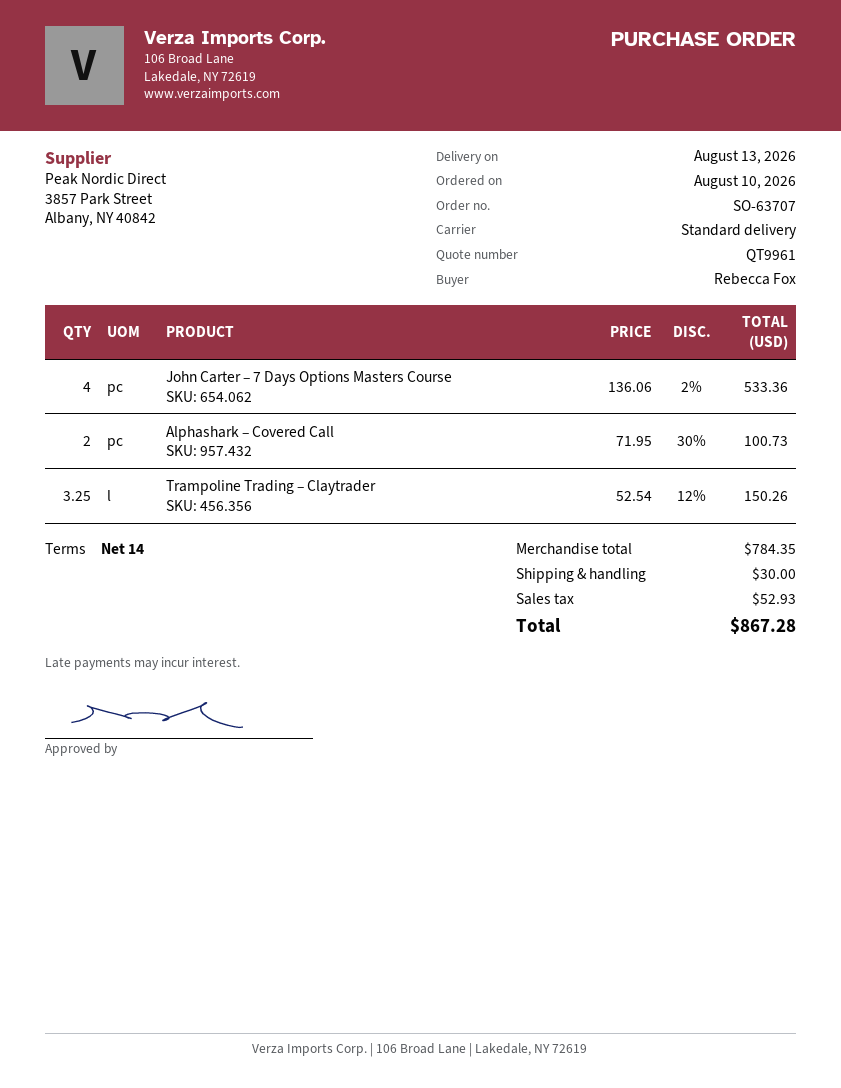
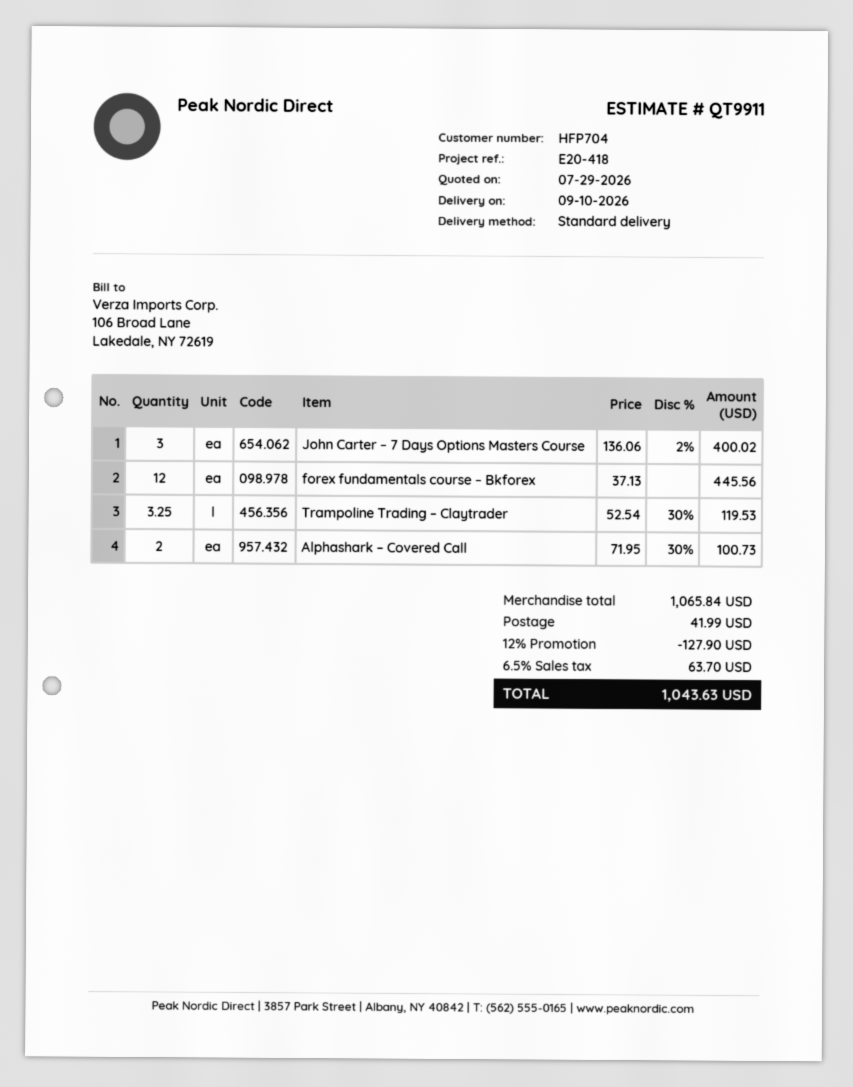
quote number: QT9961 -> QT9911
delivery date: 2026-08-13 -> 2026-09-10
John Carter – 7 Days Options Masters Course: 4 x 136.06 - 2% = 533.36 -> 3 x 136.06 - 2% = 400.02
Trampoline Trading – Claytrader: 3.25 x 52.54 - 12% = 150.26 -> 3.25 x 52.54 - 30% = 119.53
forex fundamentals course – Bkforex: none -> 12 x 37.13 = 445.56
subtotal: 784.35 -> 1065.84
discount: none -> 12% = 127.90
shipping: 30.00 -> 41.99
tax: 52.93 -> 63.70
total: 867.28 -> 1043.63

